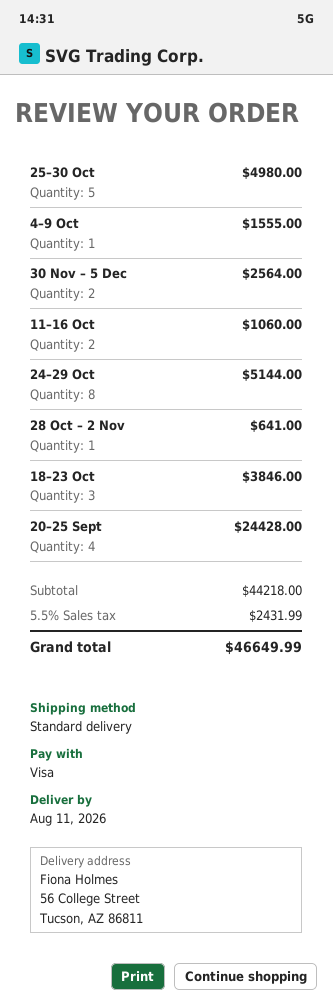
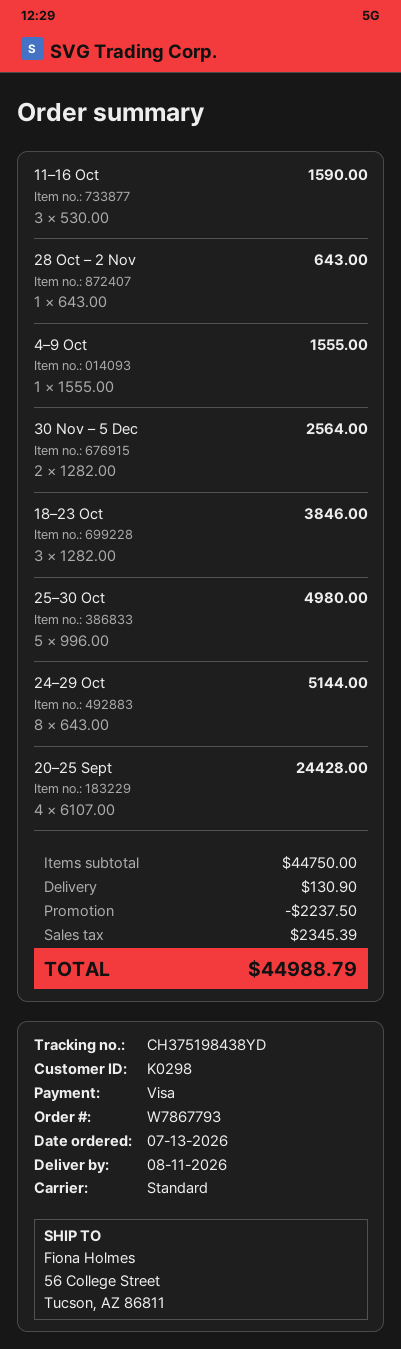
11–16 Oct: 2 for 1060.00 -> 3 for 1590.00
28 Oct – 2 Nov: 1 for 641.00 -> 1 for 643.00
subtotal: 44218.00 -> 44750.00
discount: none -> 2237.50
shipping: none -> 130.90
tax: 2431.99 -> 2345.39
total: 46649.99 -> 44988.79

